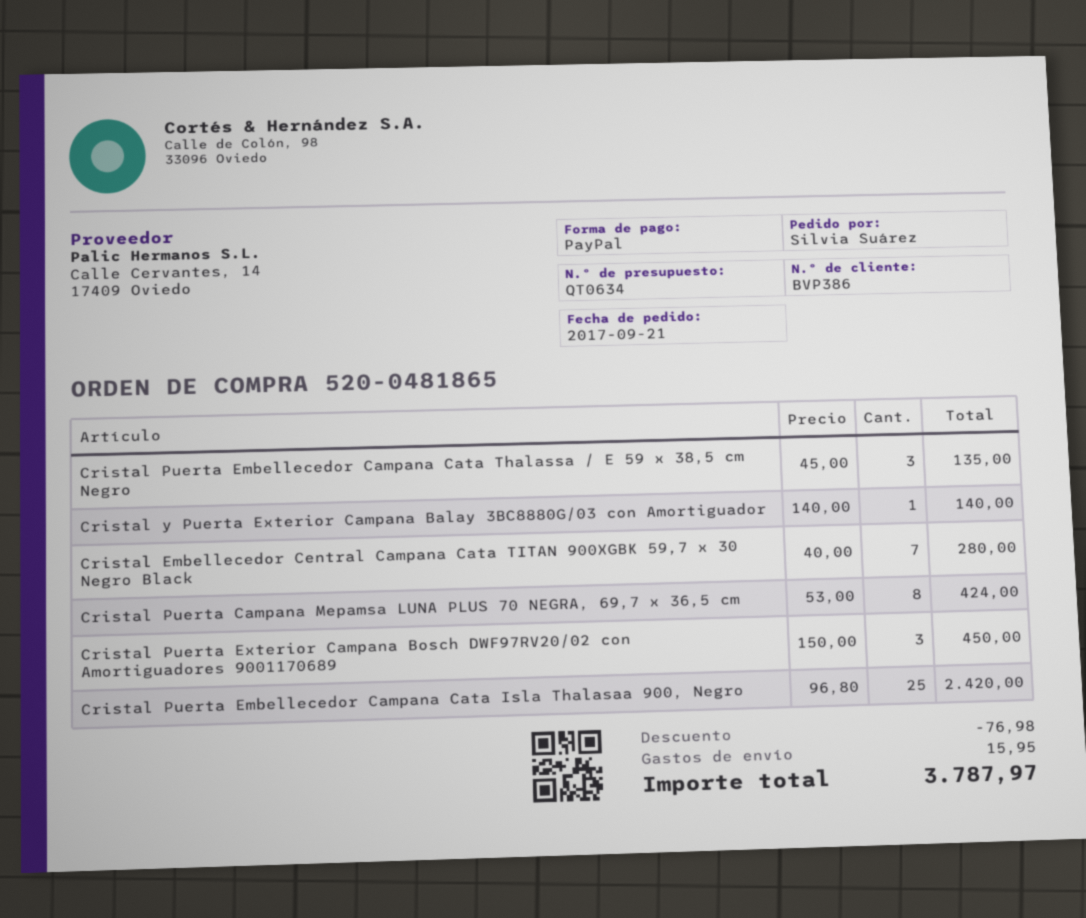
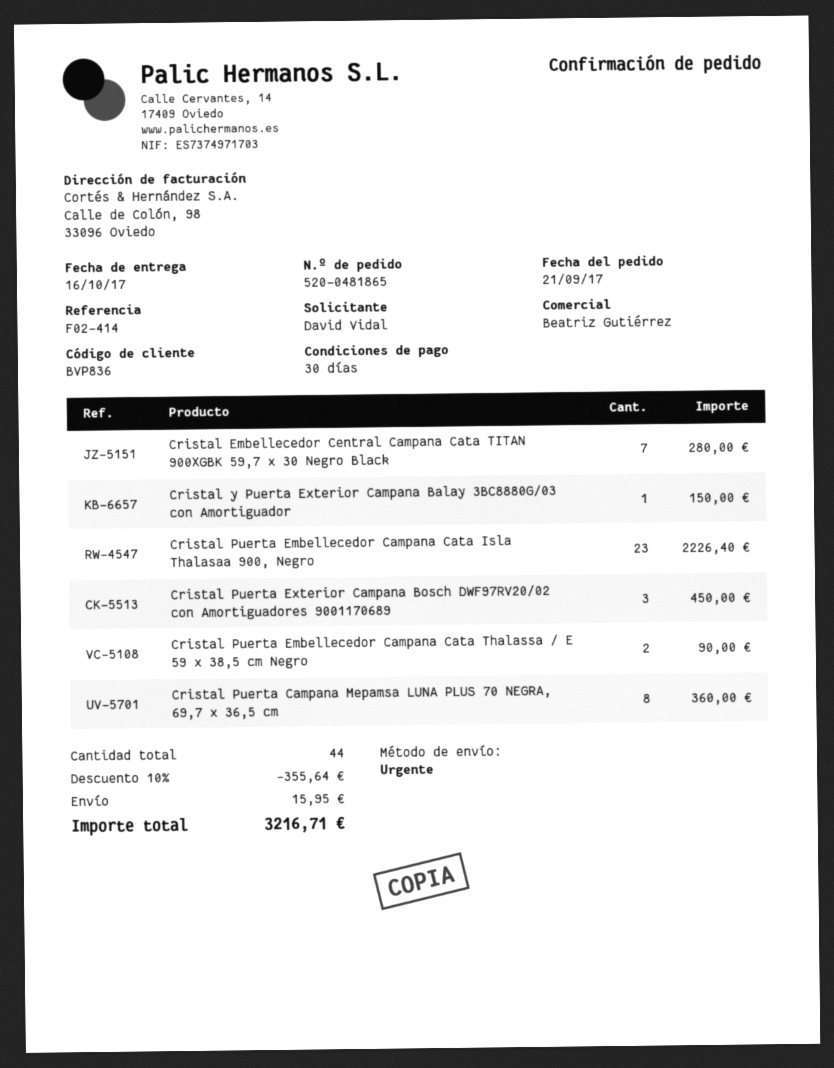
customer number: BVP386 -> BVP836
ordered by: Silvia Suárez -> David Vidal
Cristal Puerta Embellecedor Campana Cata Thalassa / E 59 x 38,5 cm Negro: 3 for 135.00 -> 2 for 90.00
Cristal y Puerta Exterior Campana Balay 3BC8880G/03 con Amortiguador: 1 for 140.00 -> 1 for 150.00
Cristal Puerta Campana Mepamsa LUNA PLUS 70 NEGRA, 69,7 x 36,5 cm: 8 for 424.00 -> 8 for 360.00
Cristal Puerta Embellecedor Campana Cata Isla Thalasaa 900, Negro: 25 for 2420.00 -> 23 for 2226.40
discount: 76.98 -> 355.64
total: 3787.97 -> 3216.71

